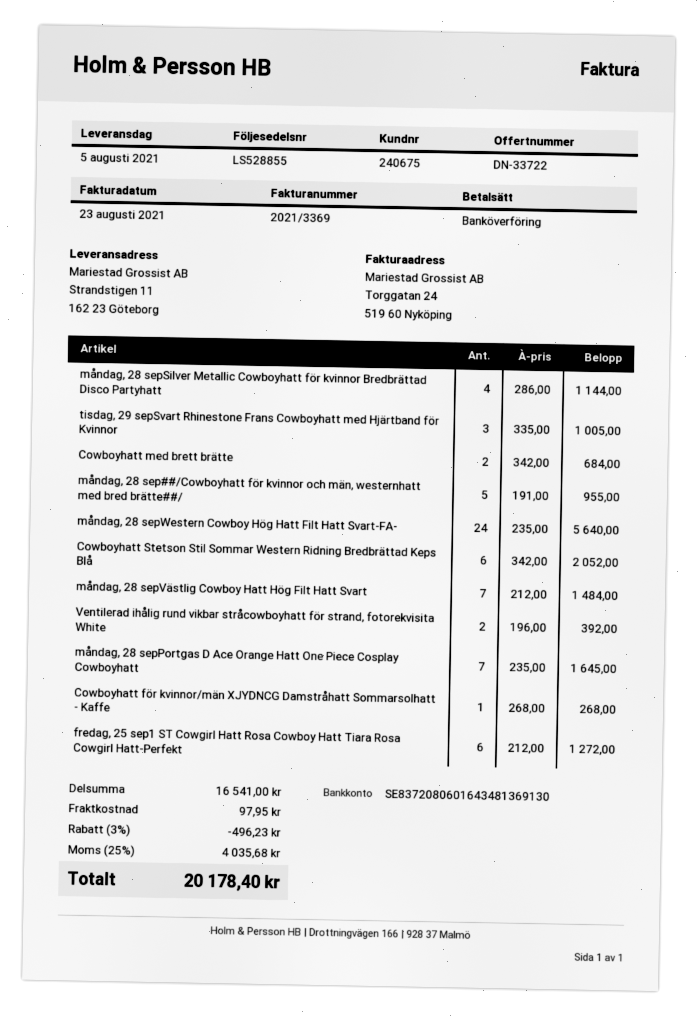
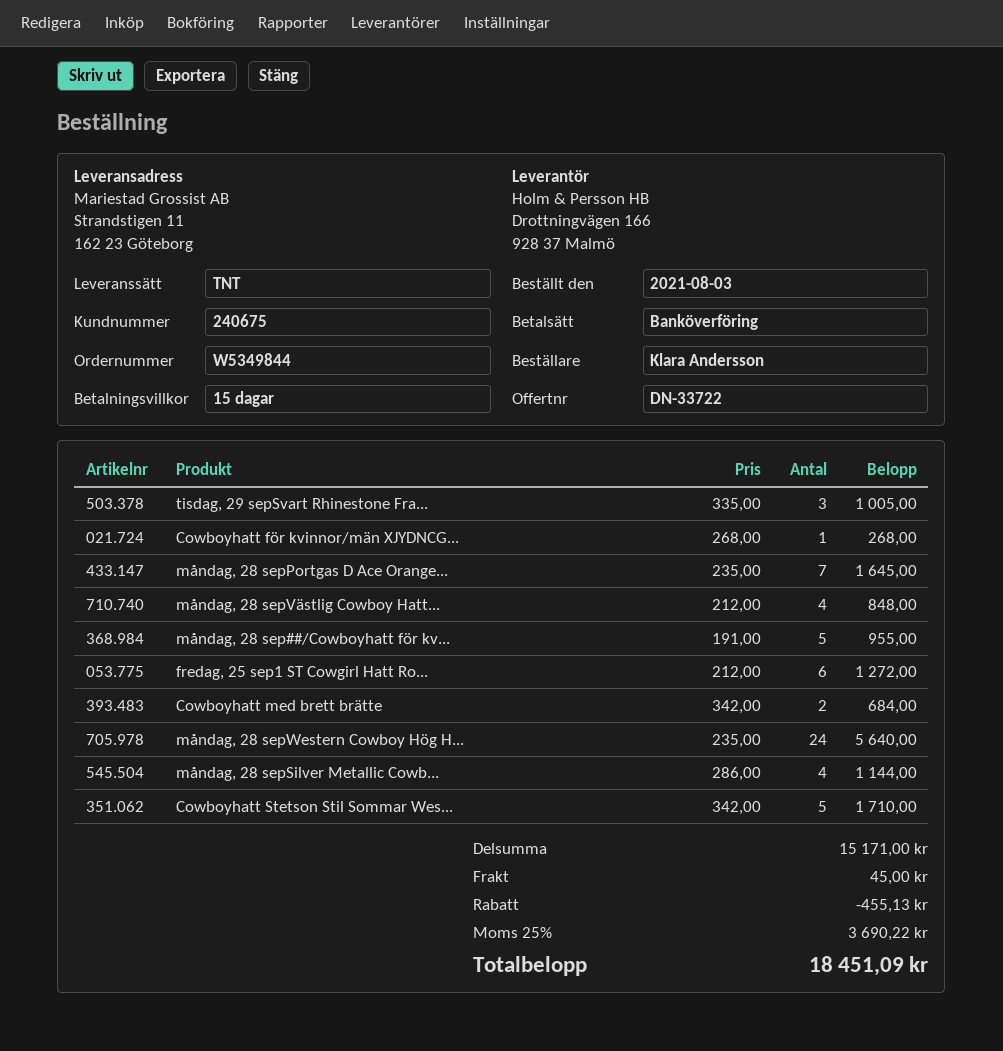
Cowboyhatt Stetson Stil Sommar Western Ridning Bredbrättad Keps Blå: 6 x 342.00 = 2052.00 -> 5 x 342.00 = 1710.00
måndag, 28 sepVästlig Cowboy Hatt Hög Filt Hatt Svart: 7 x 212.00 = 1484.00 -> 4 x 212.00 = 848.00
Ventilerad ihålig rund vikbar stråcowboyhatt för strand, fotorekvisita White: 2 x 196.00 = 392.00 -> none
subtotal: 16541.00 -> 15171.00
discount: 496.23 -> 455.13
shipping: 97.95 -> 45.00
tax: 25% = 4035.68 -> 25% = 3690.22
total: 20178.40 -> 18451.09

